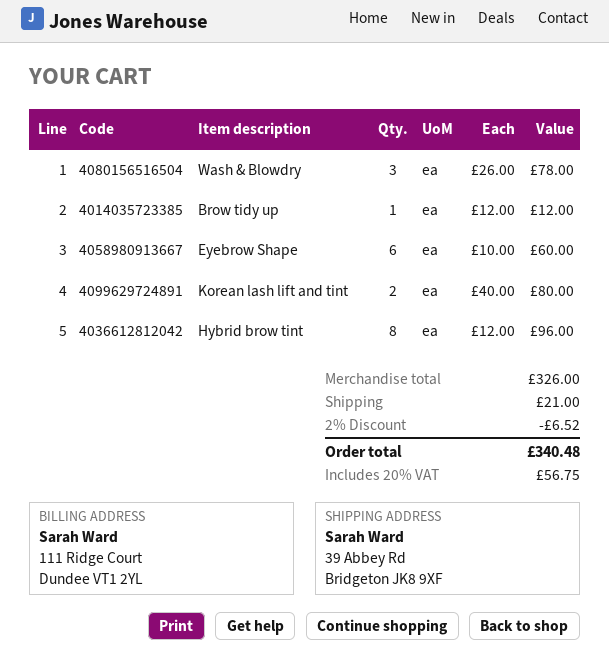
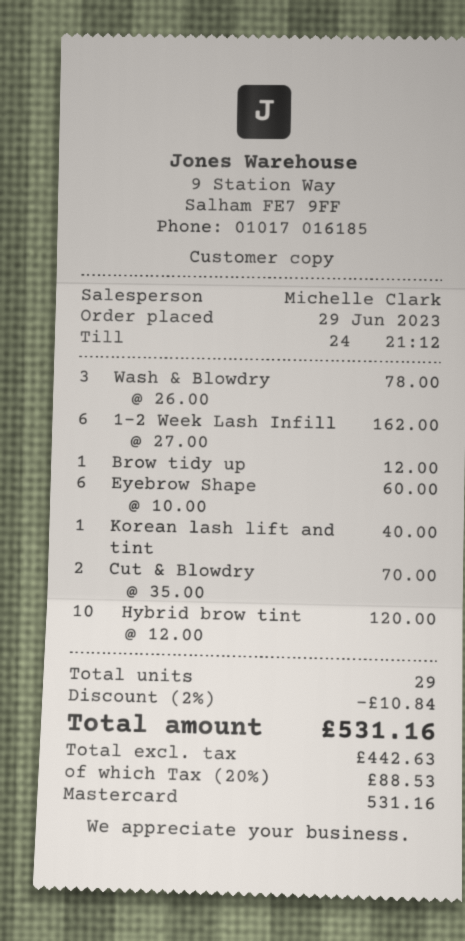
Korean lash lift and tint: 2 x 40.00 = 80.00 -> 1 x 40.00 = 40.00
Hybrid brow tint: 8 x 12.00 = 96.00 -> 10 x 12.00 = 120.00
1-2 Week Lash Infill: none -> 6 x 27.00 = 162.00
Cut & Blowdry: none -> 2 x 35.00 = 70.00
discount: 2% = 6.52 -> 2% = 10.84
shipping: 21.00 -> none
tax: 20% = 56.75 -> 20% = 88.53
total: 340.48 -> 531.16

